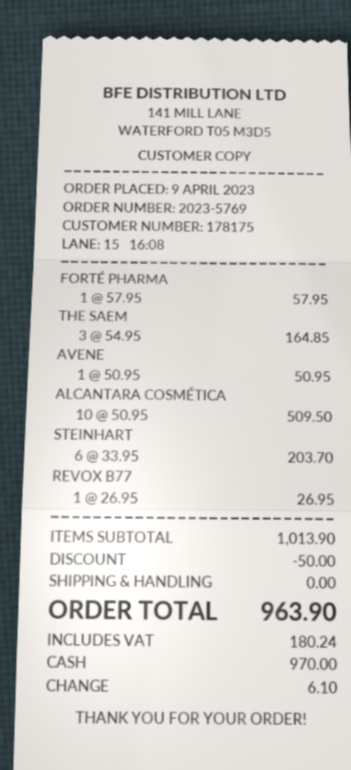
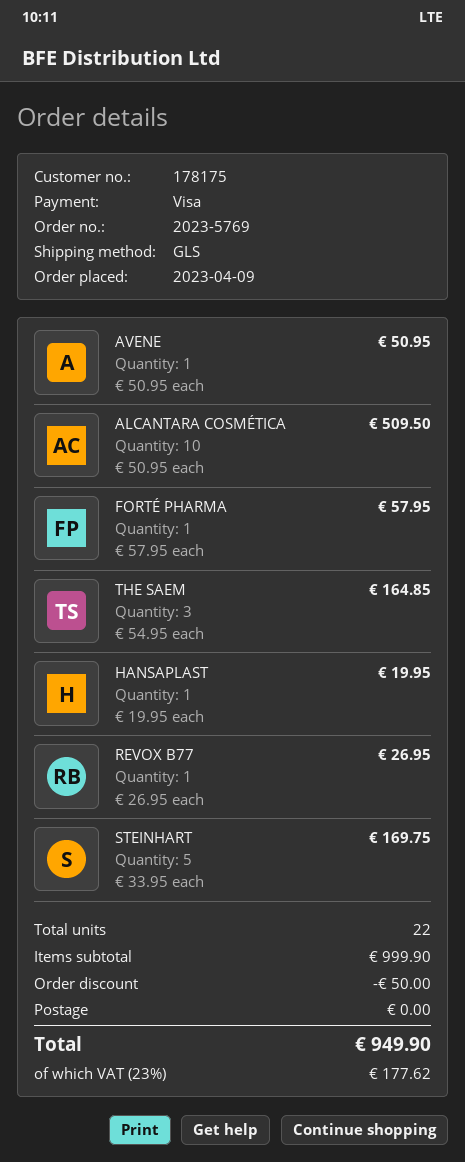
payment method: cash -> Visa
STEINHART: 6 x 33.95 = 203.70 -> 5 x 33.95 = 169.75
HANSAPLAST: none -> 1 x 19.95 = 19.95
subtotal: 1013.90 -> 999.90
tax: 180.24 -> 177.62
total: 963.90 -> 949.90

